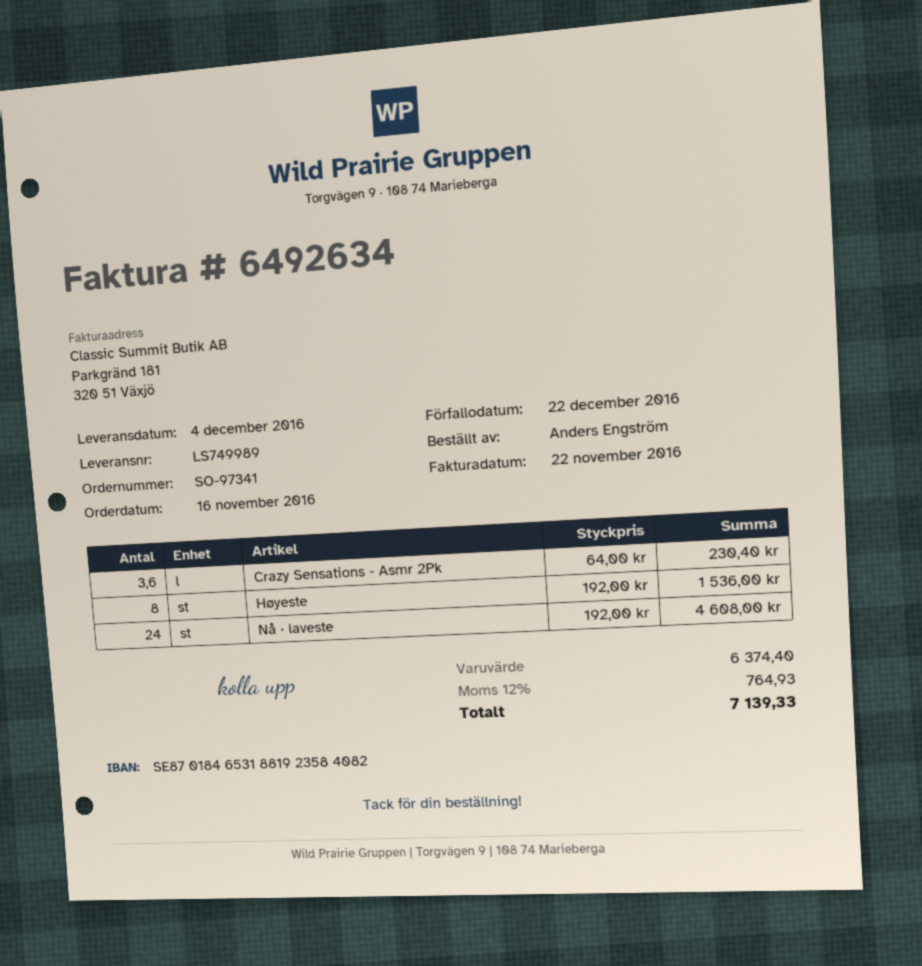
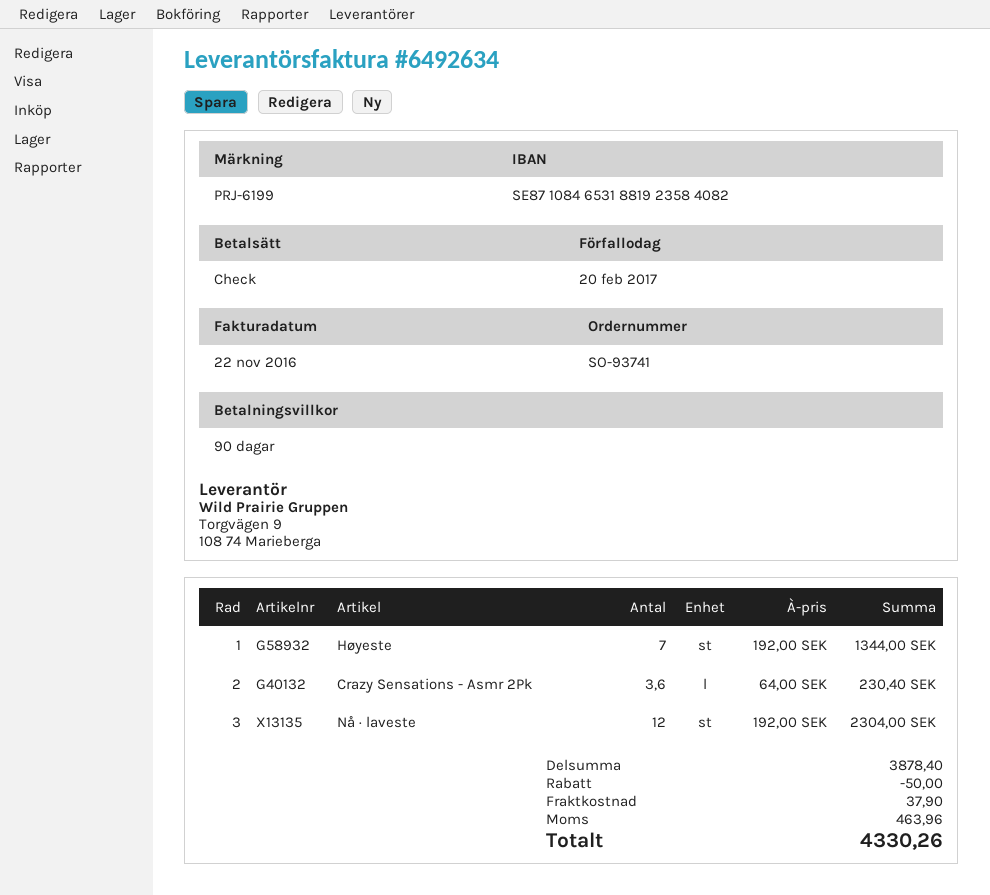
order number: SO-97341 -> SO-93741
due date: 2016-12-22 -> 2017-02-20
bank account: SE8701846531881923584082 -> SE8710846531881923584082
Høyeste: 8 x 192.00 = 1536.00 -> 7 x 192.00 = 1344.00
Nå · laveste: 24 x 192.00 = 4608.00 -> 12 x 192.00 = 2304.00
subtotal: 6374.40 -> 3878.40
discount: none -> 50.00
shipping: none -> 37.90
tax: 764.93 -> 463.96
total: 7139.33 -> 4330.26

